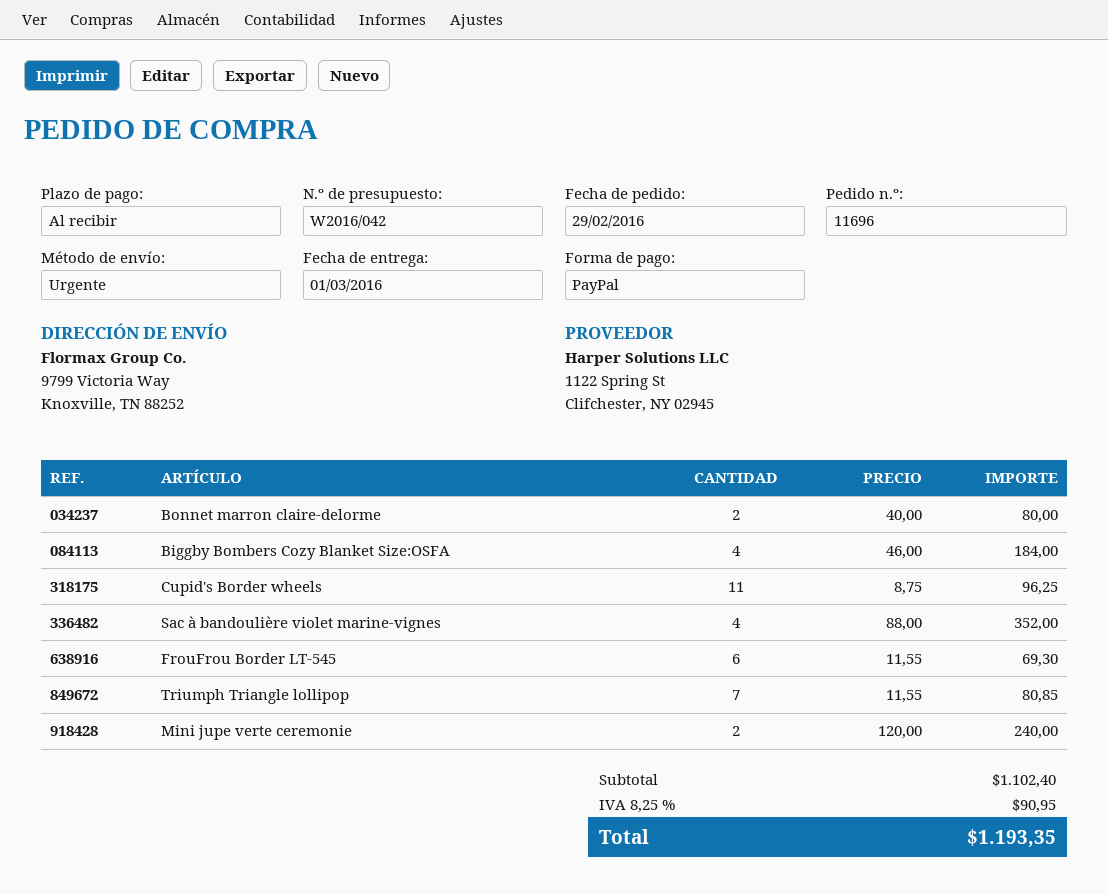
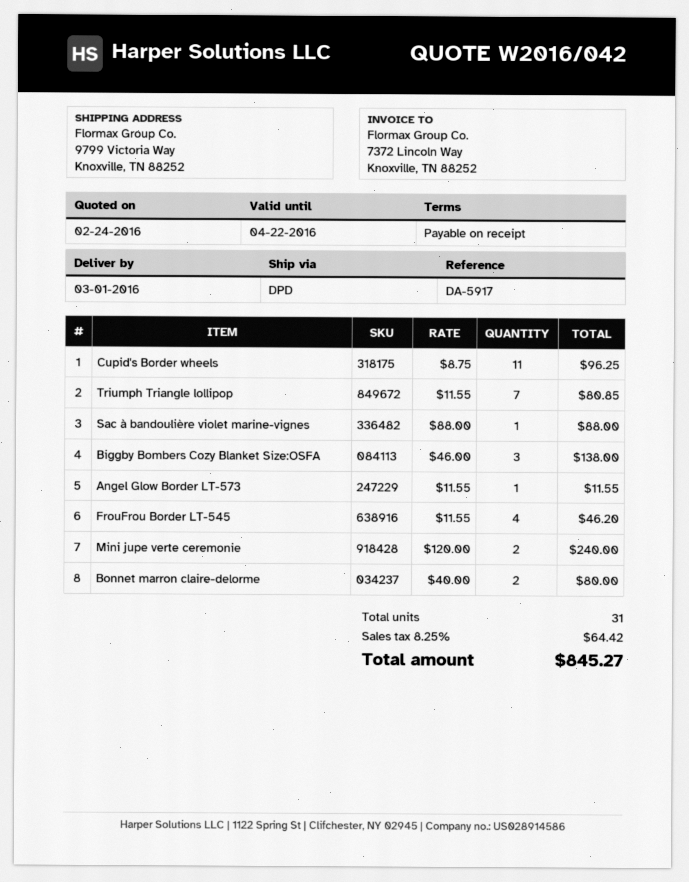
shipping method: express -> DPD
Biggby Bombers Cozy Blanket Size:OSFA: 4 x 46.00 = 184.00 -> 3 x 46.00 = 138.00
Sac à bandoulière violet marine-vignes: 4 x 88.00 = 352.00 -> 1 x 88.00 = 88.00
FrouFrou Border LT-545: 6 x 11.55 = 69.30 -> 4 x 11.55 = 46.20
Angel Glow Border LT-573: none -> 1 x 11.55 = 11.55
tax: 8.25% = 90.95 -> 8.25% = 64.42
total: 1193.35 -> 845.27

